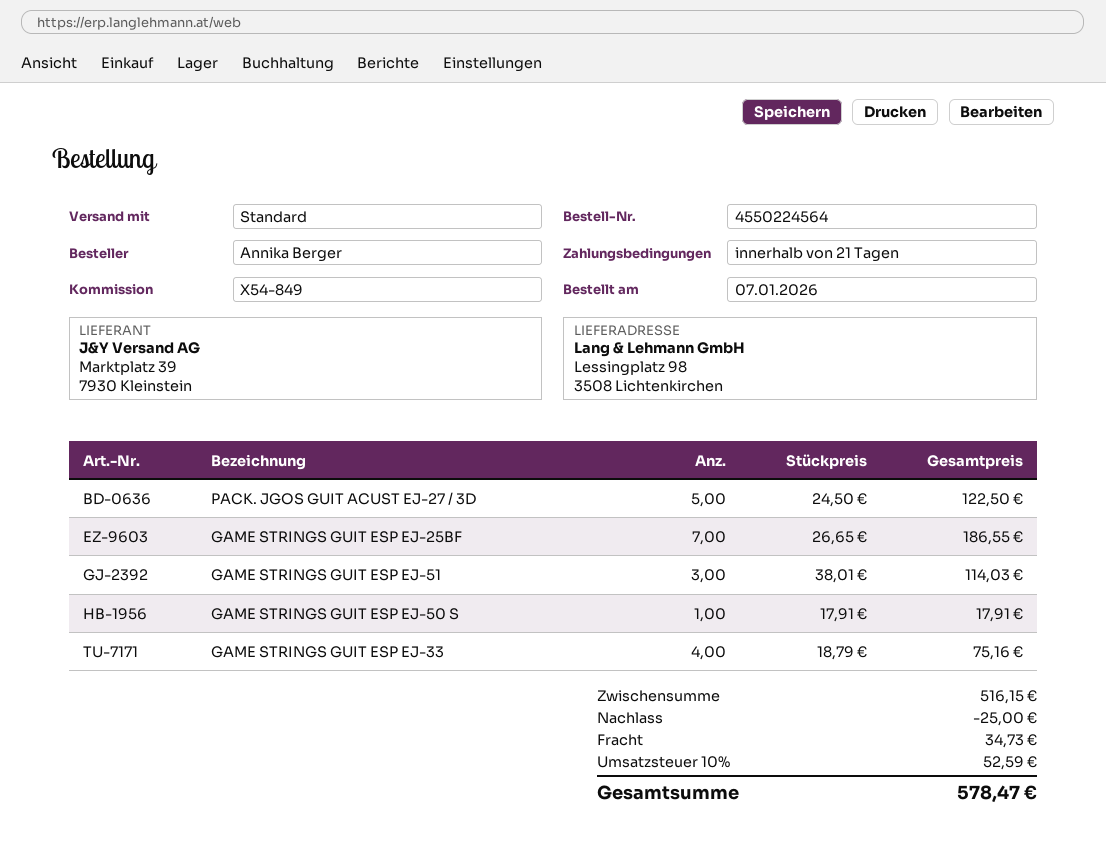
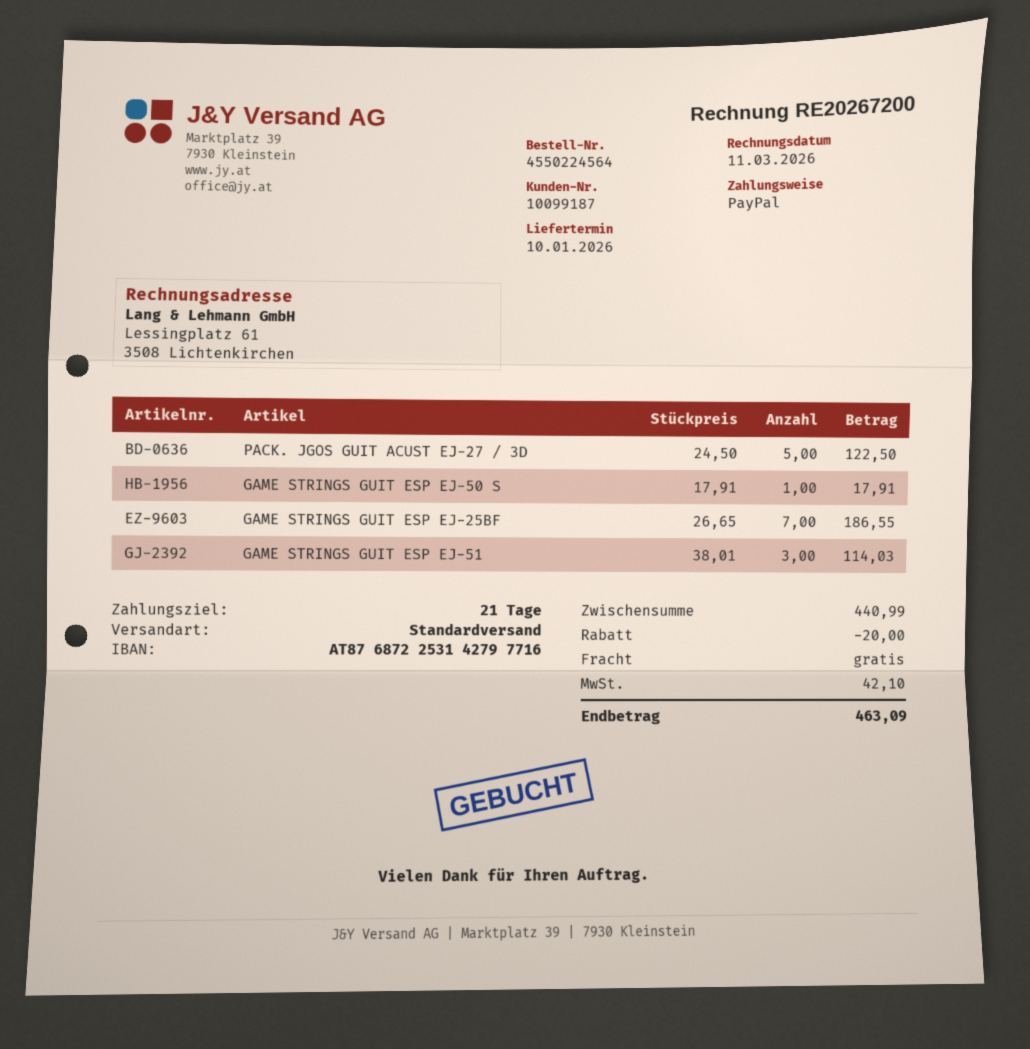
GAME STRINGS GUIT ESP EJ-33: 4 x 18.79 = 75.16 -> none
subtotal: 516.15 -> 440.99
discount: 25.00 -> 20.00
shipping: 34.73 -> 0.00
tax: 52.59 -> 42.10
total: 578.47 -> 463.09

